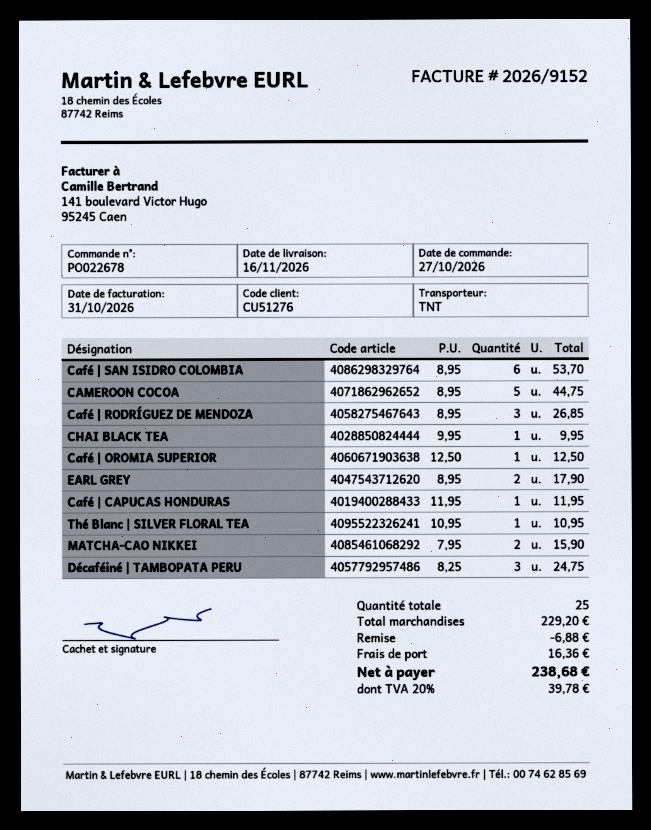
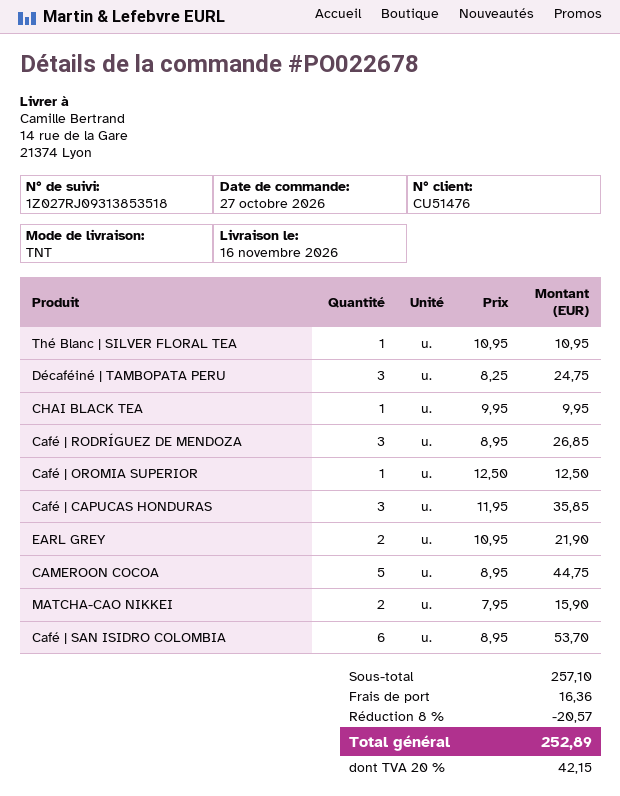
customer number: CU51276 -> CU51476
EARL GREY: 2 x 8.95 = 17.90 -> 2 x 10.95 = 21.90
Café | CAPUCAS HONDURAS: 1 x 11.95 = 11.95 -> 3 x 11.95 = 35.85
subtotal: 229.20 -> 257.10
discount: 6.88 -> 20.57
tax: 20% = 39.78 -> 20% = 42.15
total: 238.68 -> 252.89

